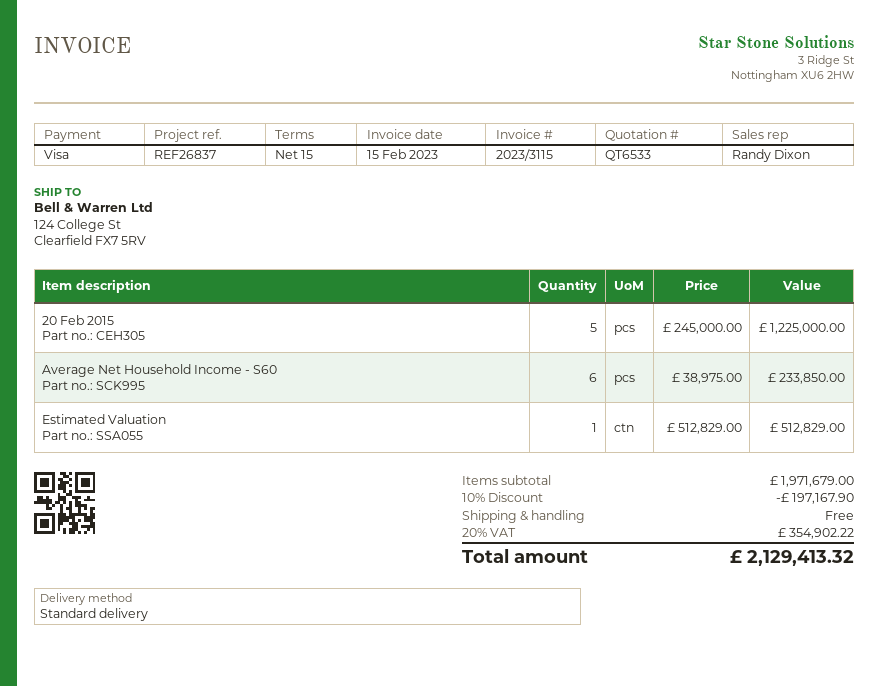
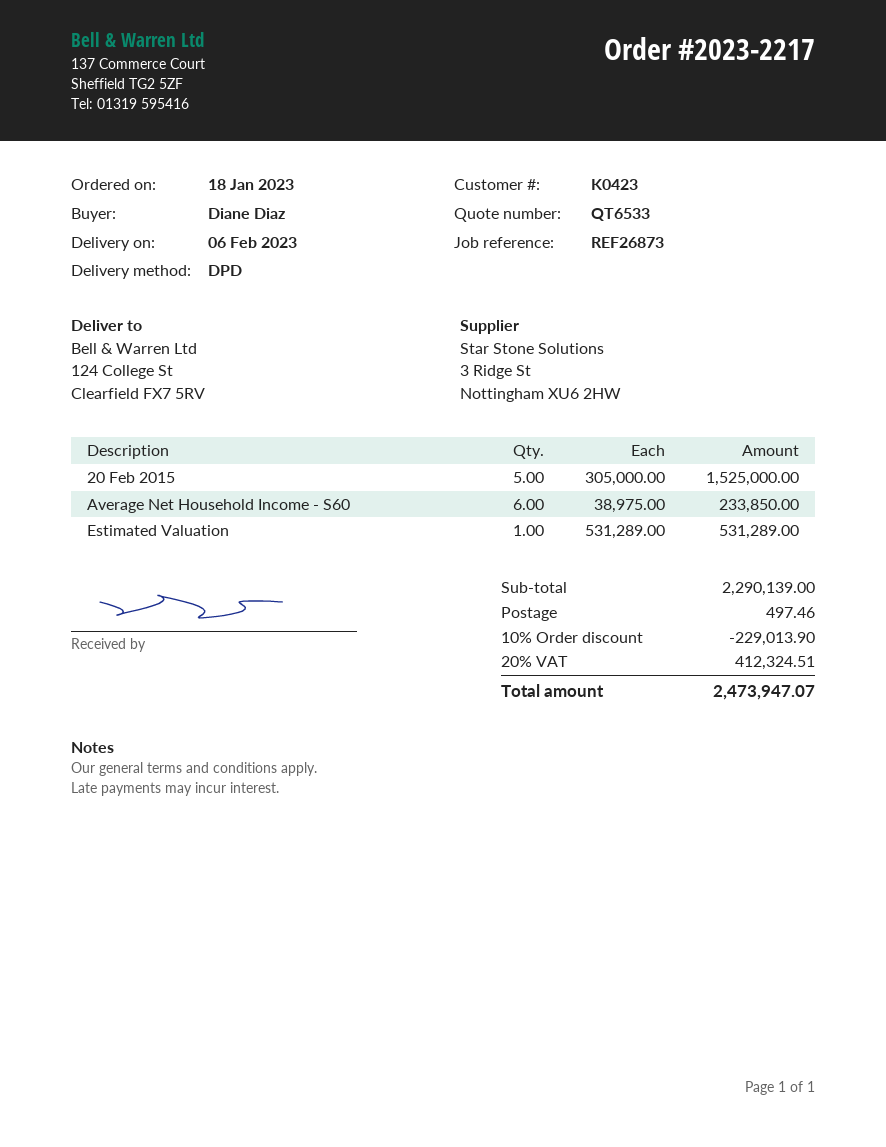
reference: REF26837 -> REF26873
shipping method: standard -> DPD
20 Feb 2015: 5 x 245000.00 = 1225000.00 -> 5 x 305000.00 = 1525000.00
Estimated Valuation: 1 x 512829.00 = 512829.00 -> 1 x 531289.00 = 531289.00
subtotal: 1971679.00 -> 2290139.00
discount: 10% = 197167.90 -> 10% = 229013.90
shipping: 0.00 -> 497.46
tax: 20% = 354902.22 -> 20% = 412324.51
total: 2129413.32 -> 2473947.07

